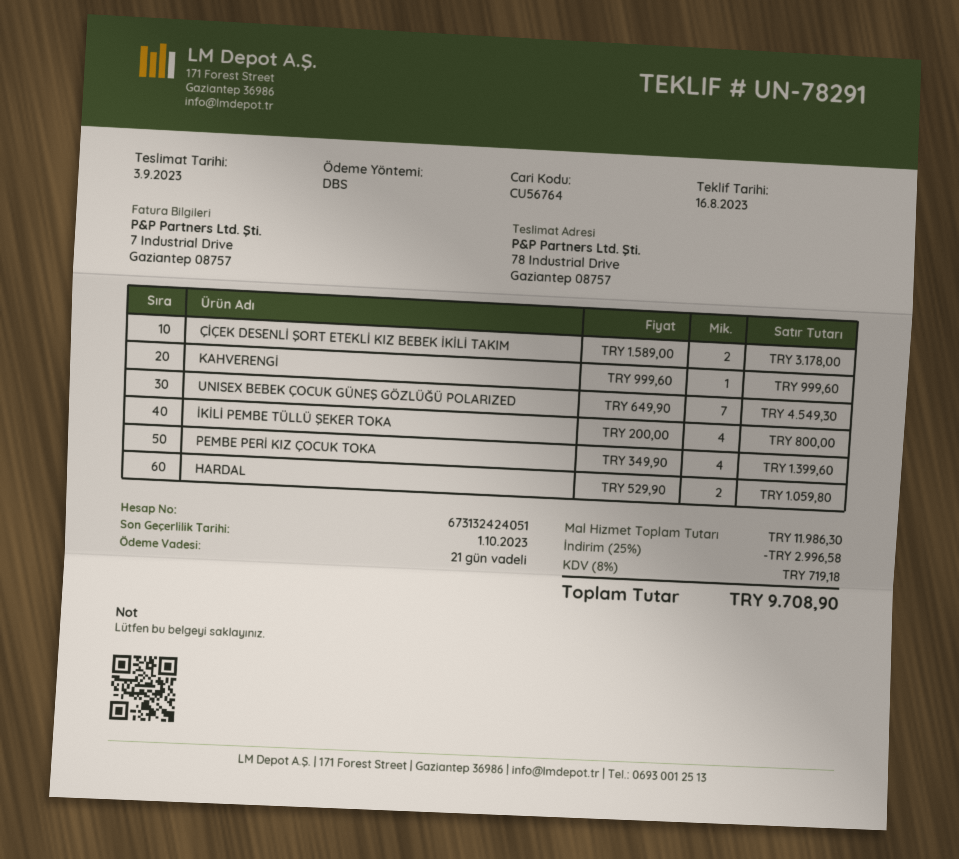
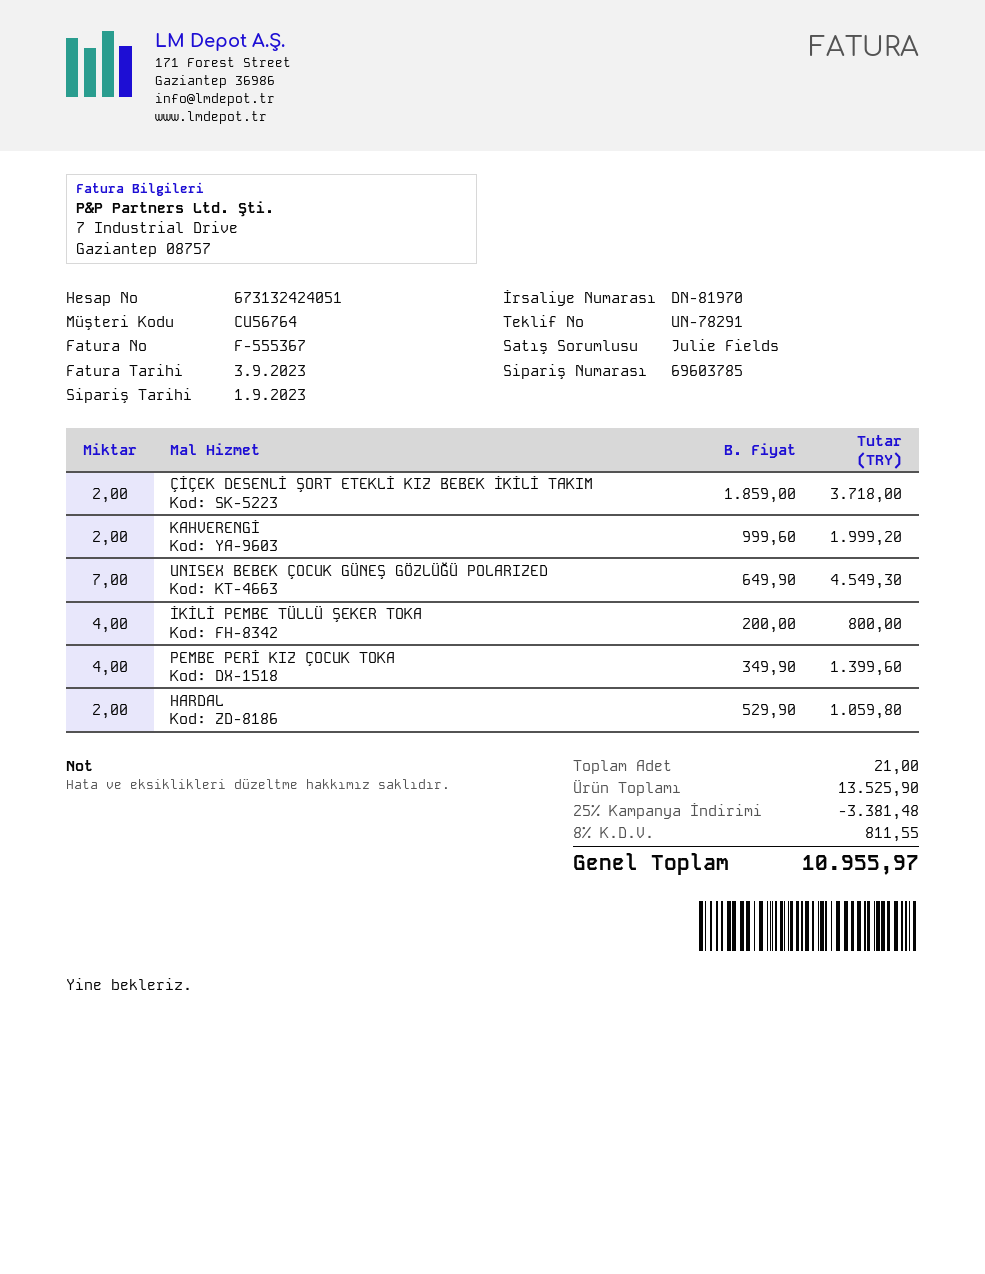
ÇİÇEK DESENLİ ŞORT ETEKLİ KIZ BEBEK İKİLİ TAKIM: 2 x 1589.00 = 3178.00 -> 2 x 1859.00 = 3718.00
KAHVERENGİ: 1 x 999.60 = 999.60 -> 2 x 999.60 = 1999.20
subtotal: 11986.30 -> 13525.90
discount: 25% = 2996.58 -> 25% = 3381.48
tax: 8% = 719.18 -> 8% = 811.55
total: 9708.90 -> 10955.97

